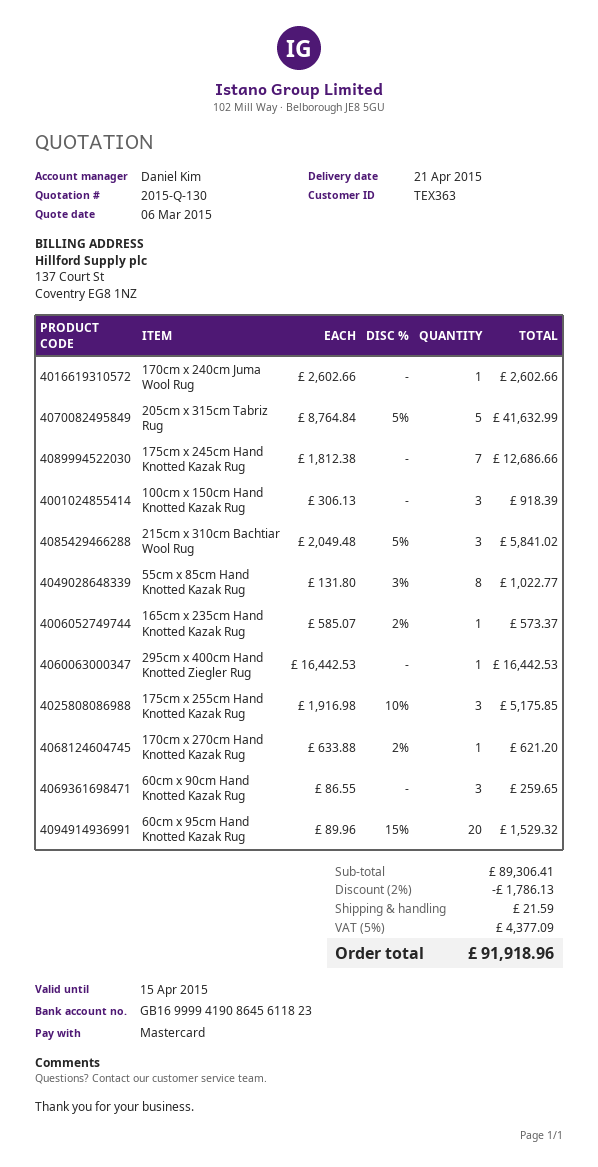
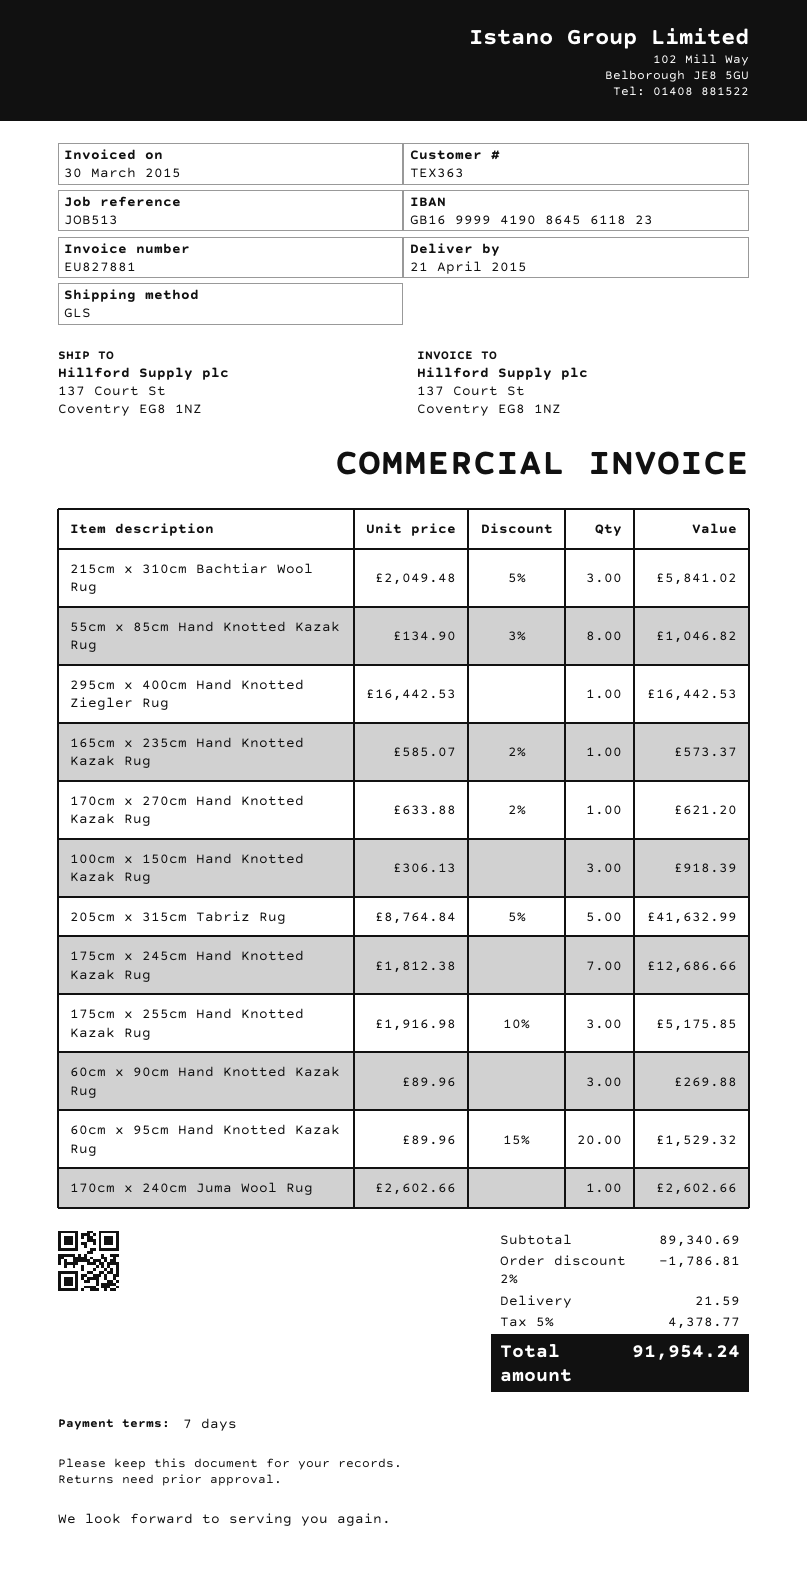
55cm x 85cm Hand Knotted Kazak Rug: 8 x 131.80 - 3% = 1022.77 -> 8 x 134.90 - 3% = 1046.82
60cm x 90cm Hand Knotted Kazak Rug: 3 x 86.55 = 259.65 -> 3 x 89.96 = 269.88
subtotal: 89306.41 -> 89340.69
discount: 2% = 1786.13 -> 2% = 1786.81
tax: 5% = 4377.09 -> 5% = 4378.77
total: 91918.96 -> 91954.24

